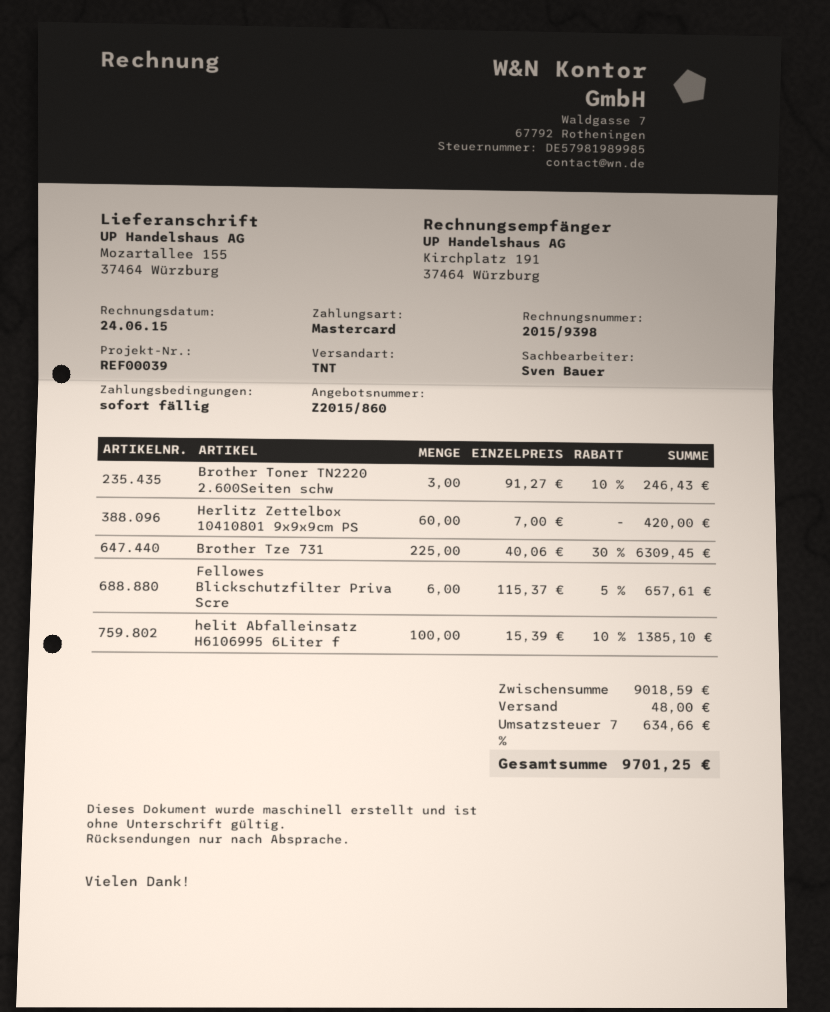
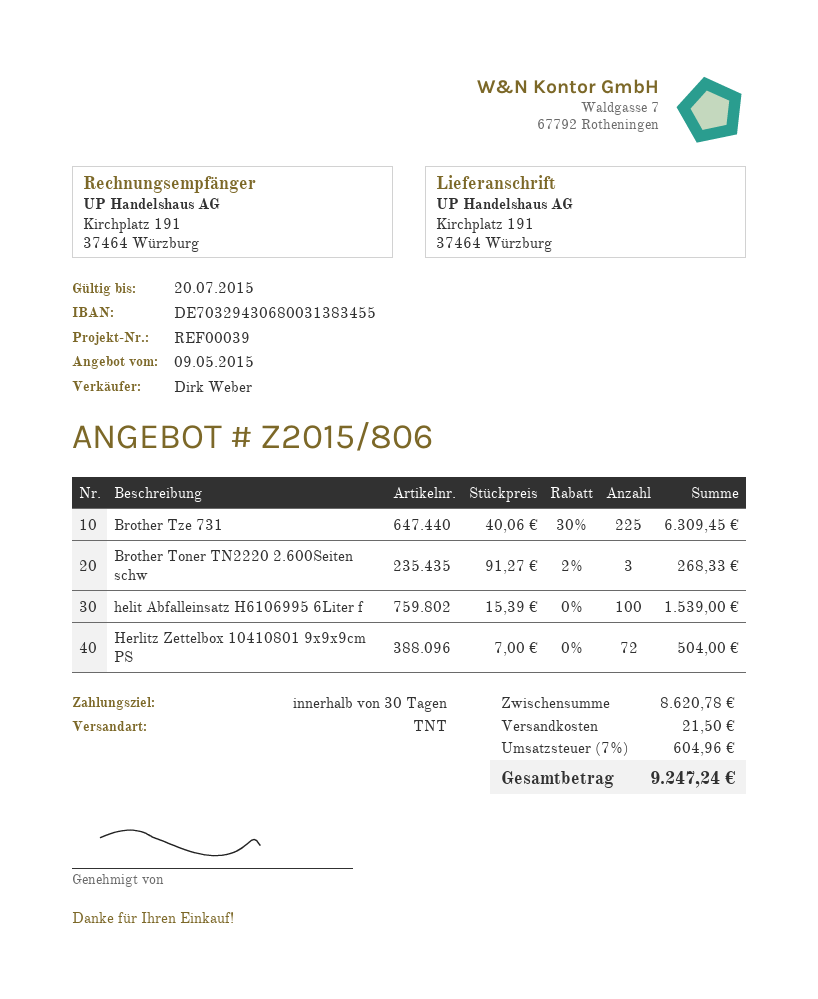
quote number: Z2015/860 -> Z2015/806
payment terms: on receipt -> 30 days
sales rep: Sven Bauer -> Dirk Weber
ship to: Mozartallee 155, 37464 Würzburg -> Kirchplatz 191, 37464 Würzburg
Brother Toner TN2220 2.600Seiten schw: 3 x 91.27 - 10% = 246.43 -> 3 x 91.27 - 2% = 268.33
Herlitz Zettelbox 10410801 9x9x9cm PS: 60 x 7.00 = 420.00 -> 72 x 7.00 = 504.00
Fellowes Blickschutzfilter Priva Scre: 6 x 115.37 - 5% = 657.61 -> none
helit Abfalleinsatz H6106995 6Liter f: 100 x 15.39 - 10% = 1385.10 -> 100 x 15.39 = 1539.00
subtotal: 9018.59 -> 8620.78
shipping: 48.00 -> 21.50
tax: 7% = 634.66 -> 7% = 604.96
total: 9701.25 -> 9247.24

